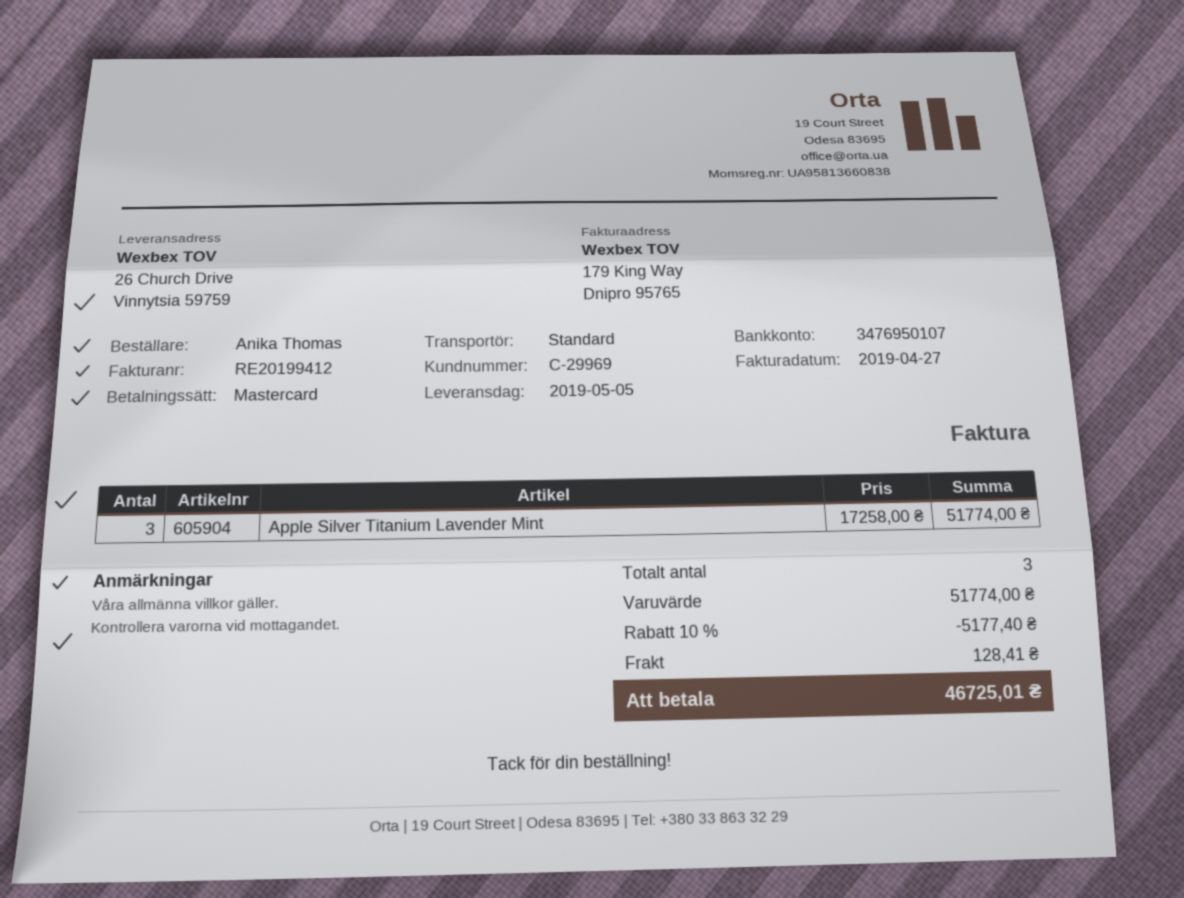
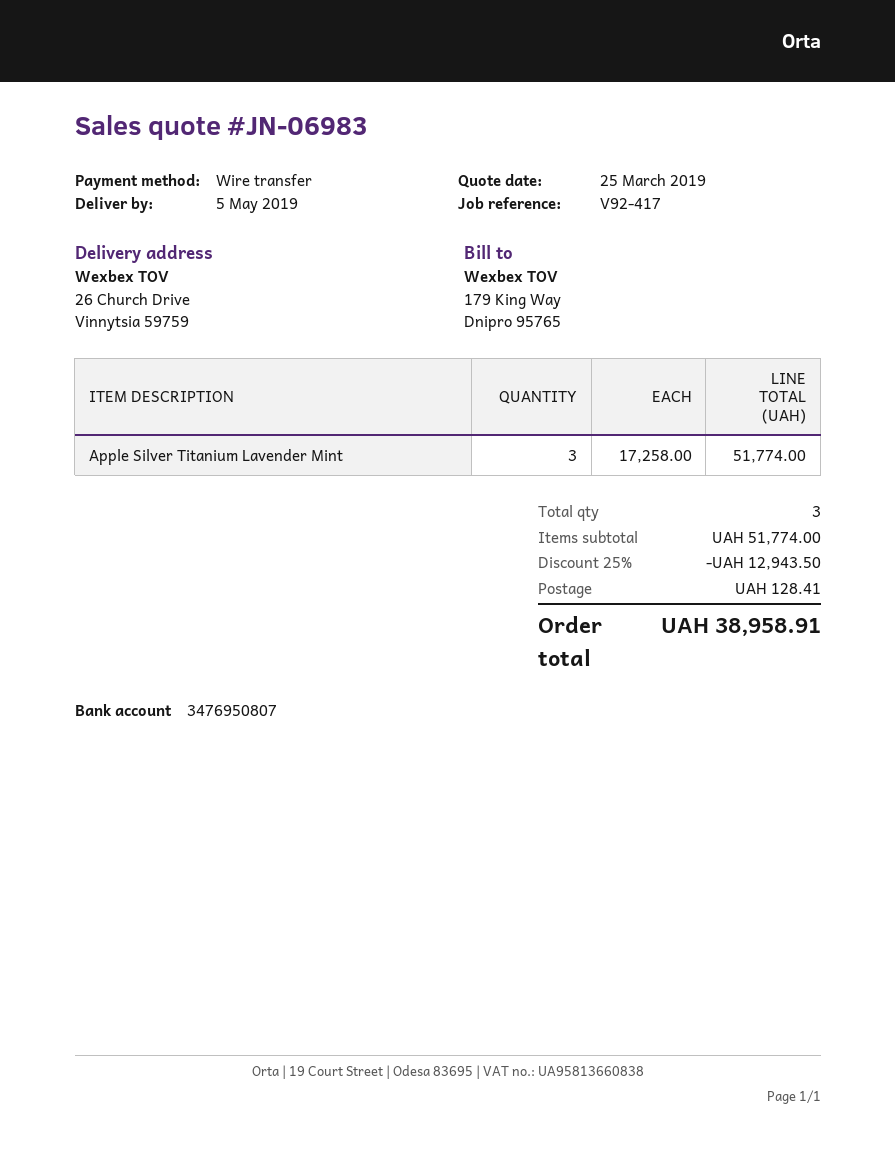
payment method: Mastercard -> bank transfer
bank account: 3476950107 -> 3476950807
discount: 10% = 5177.40 -> 25% = 12943.50
total: 46725.01 -> 38958.91

